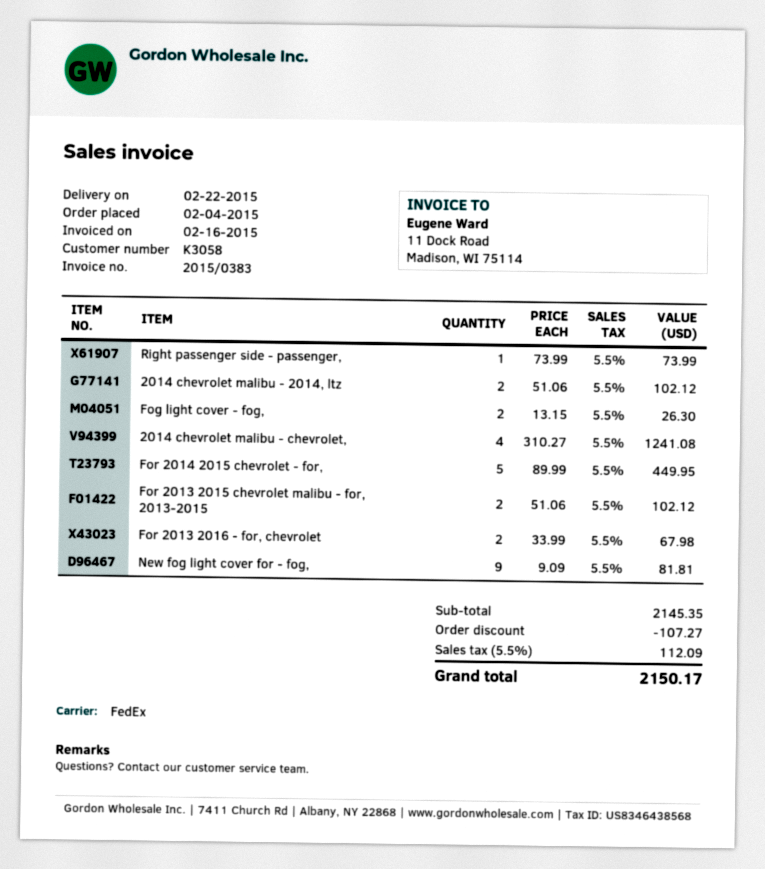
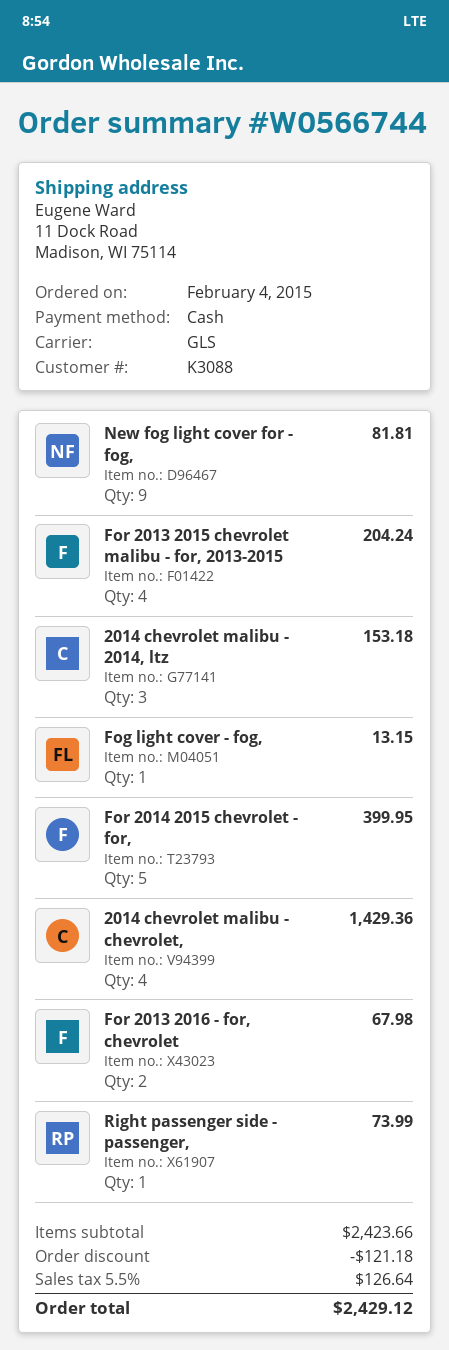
customer number: K3058 -> K3088
shipping method: FedEx -> GLS
2014 chevrolet malibu - 2014, ltz: 2 for 102.12 -> 3 for 153.18
Fog light cover - fog,: 2 for 26.30 -> 1 for 13.15
2014 chevrolet malibu - chevrolet,: 4 for 1241.08 -> 4 for 1429.36
For 2014 2015 chevrolet - for,: 5 for 449.95 -> 5 for 399.95
For 2013 2015 chevrolet malibu - for, 2013-2015: 2 for 102.12 -> 4 for 204.24
subtotal: 2145.35 -> 2423.66
discount: 107.27 -> 121.18
tax: 5.5% = 112.09 -> 5.5% = 126.64
total: 2150.17 -> 2429.12

